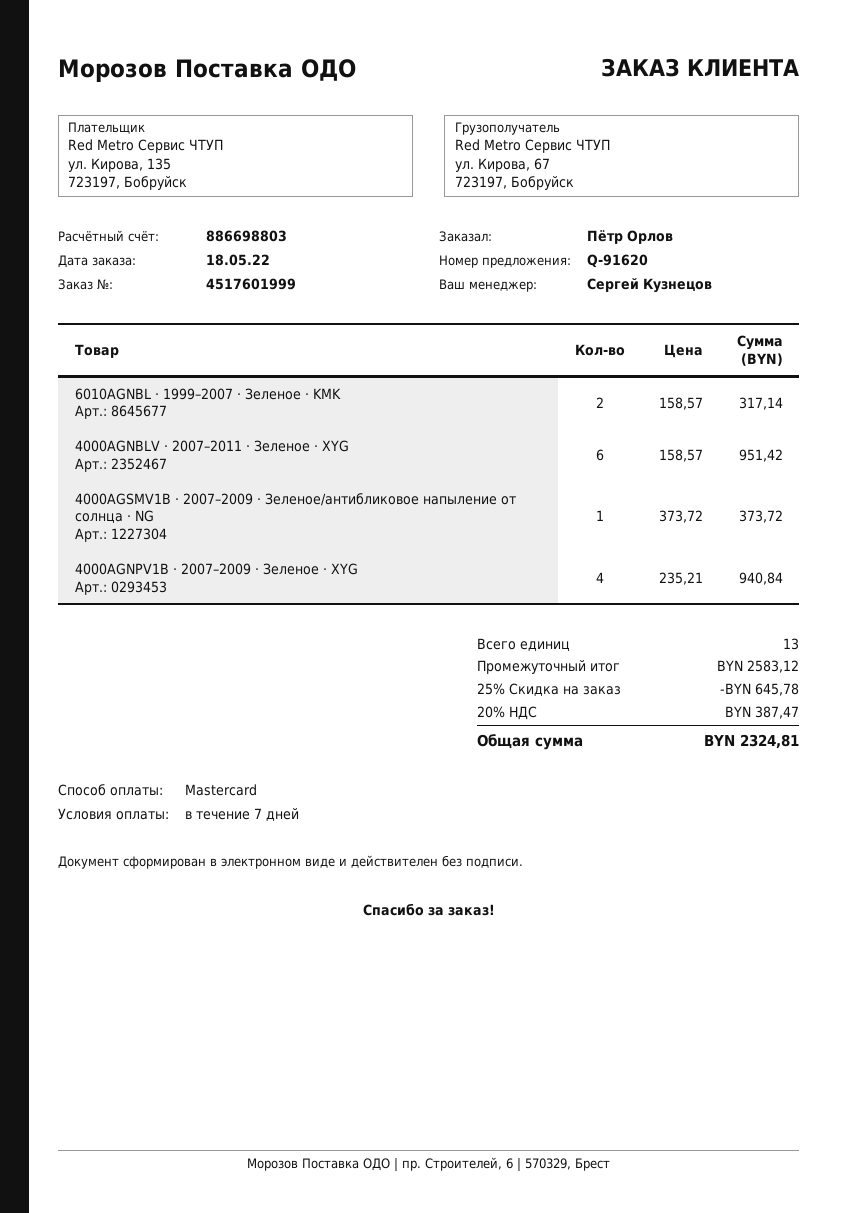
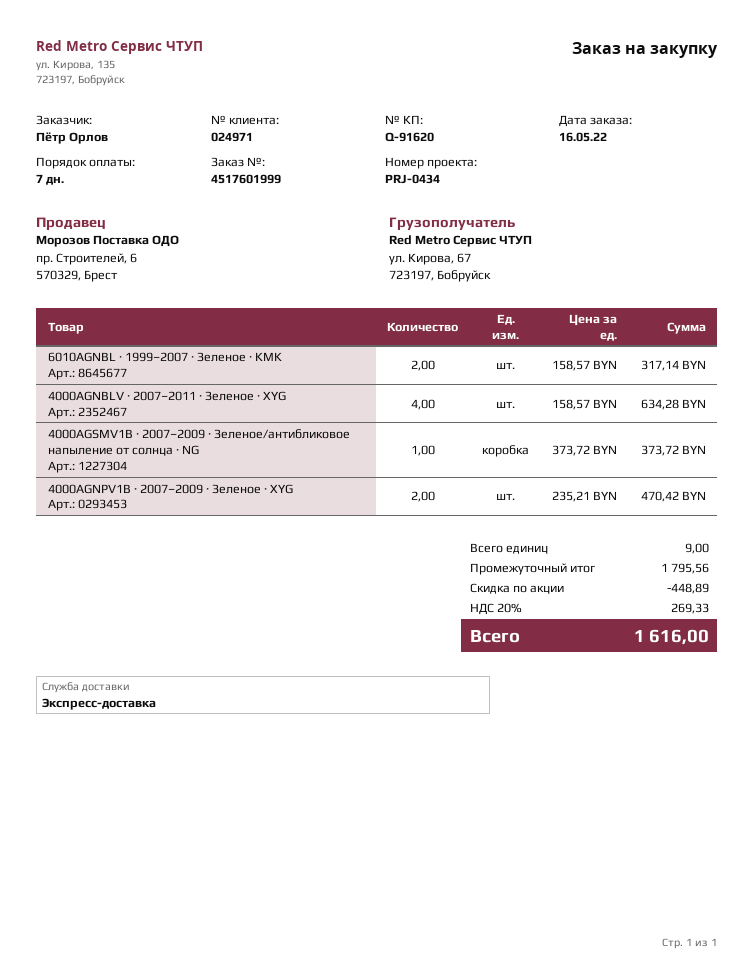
order date: 2022-05-18 -> 2022-05-16
4000AGNBLV · 2007–2011 · Зеленое · XYG: 6 x 158.57 = 951.42 -> 4 x 158.57 = 634.28
4000AGNPV1B · 2007–2009 · Зеленое · XYG: 4 x 235.21 = 940.84 -> 2 x 235.21 = 470.42
total quantity: 13 -> 9
subtotal: 2583.12 -> 1795.56
discount: 645.78 -> 448.89
tax: 20% = 387.47 -> 20% = 269.33
total: 2324.81 -> 1616.00

